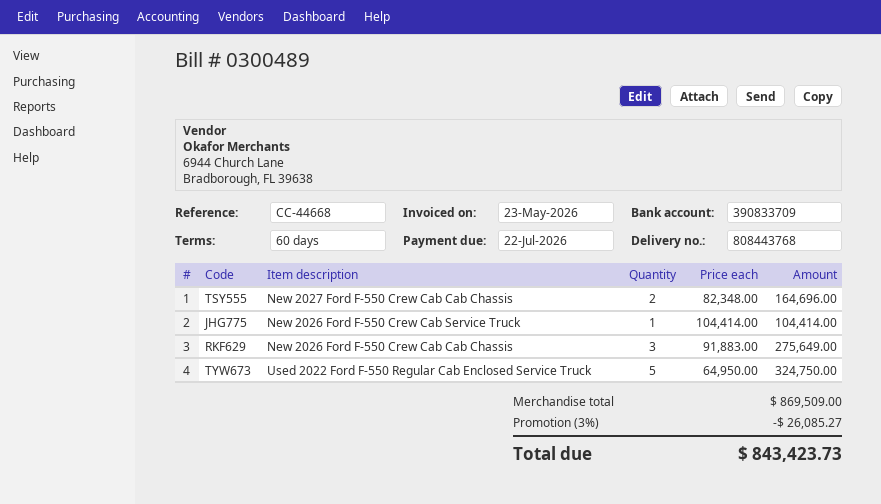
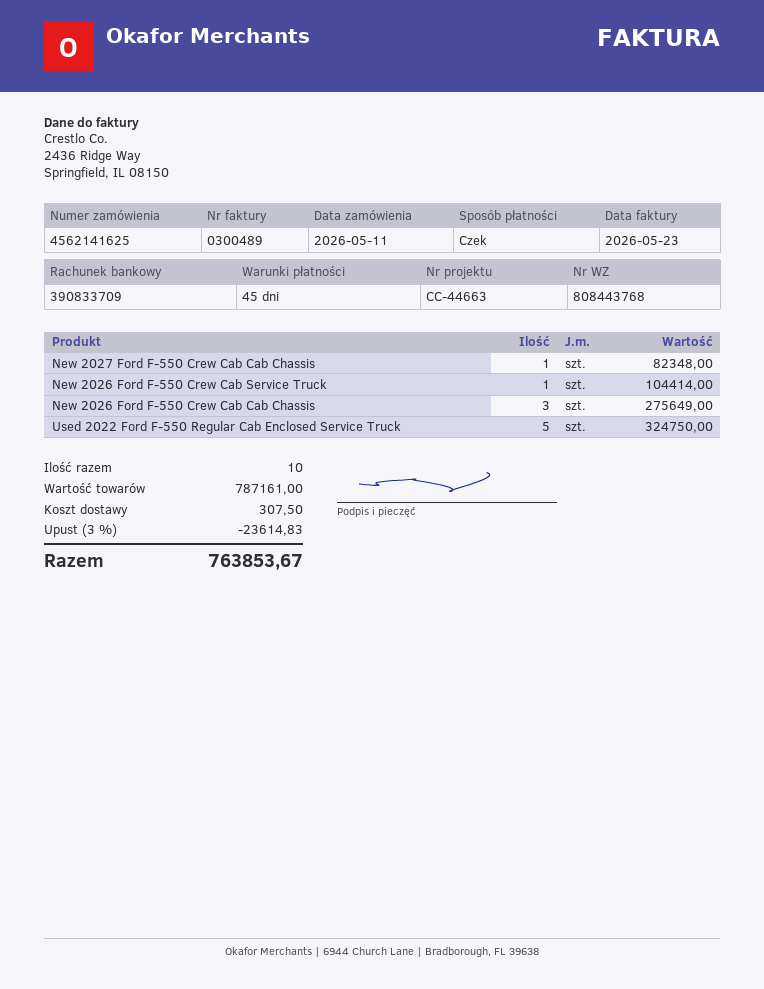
payment terms: 60 days -> 45 days
reference: CC-44668 -> CC-44663
New 2027 Ford F-550 Crew Cab Cab Chassis: 2 for 164696.00 -> 1 for 82348.00
subtotal: 869509.00 -> 787161.00
discount: 3% = 26085.27 -> 3% = 23614.83
shipping: none -> 307.50
total: 843423.73 -> 763853.67

